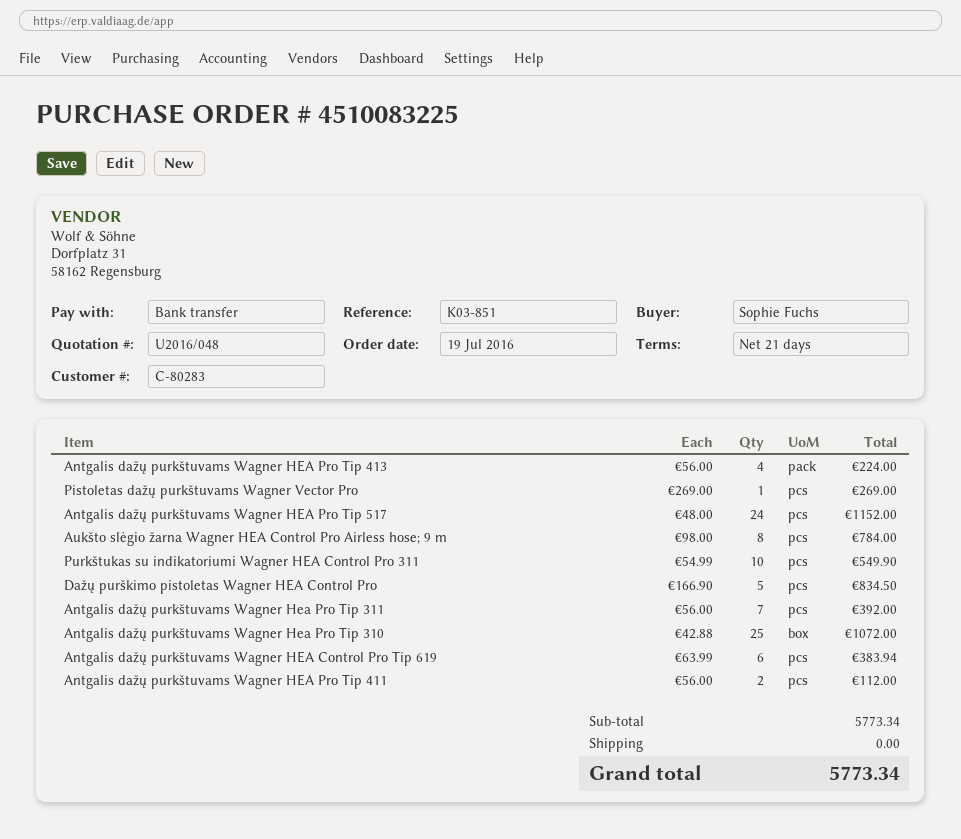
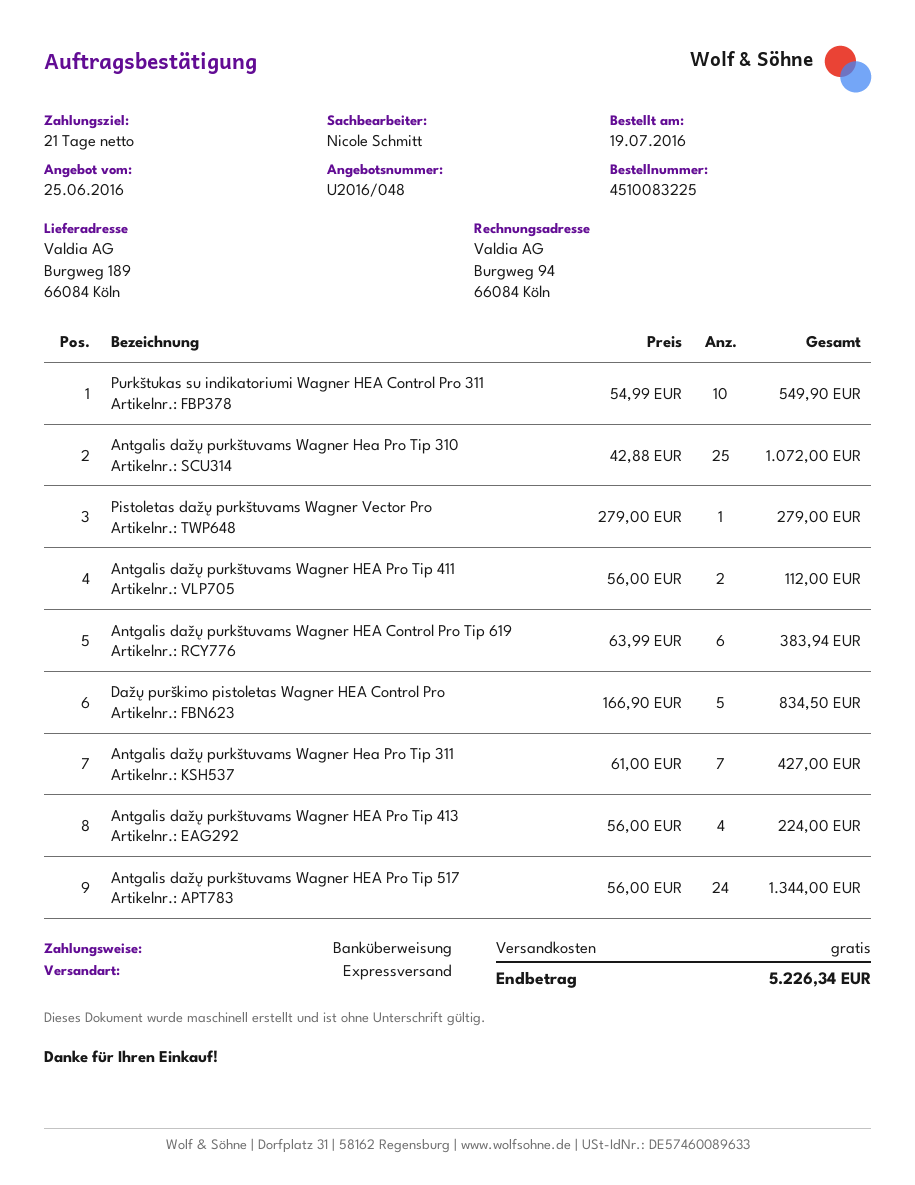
Pistoletas dažų purkštuvams Wagner Vector Pro: 1 x 269.00 = 269.00 -> 1 x 279.00 = 279.00
Antgalis dažų purkštuvams Wagner HEA Pro Tip 517: 24 x 48.00 = 1152.00 -> 24 x 56.00 = 1344.00
Aukšto slėgio žarna Wagner HEA Control Pro Airless hose; 9 m: 8 x 98.00 = 784.00 -> none
Antgalis dažų purkštuvams Wagner Hea Pro Tip 311: 7 x 56.00 = 392.00 -> 7 x 61.00 = 427.00
total: 5773.34 -> 5226.34

